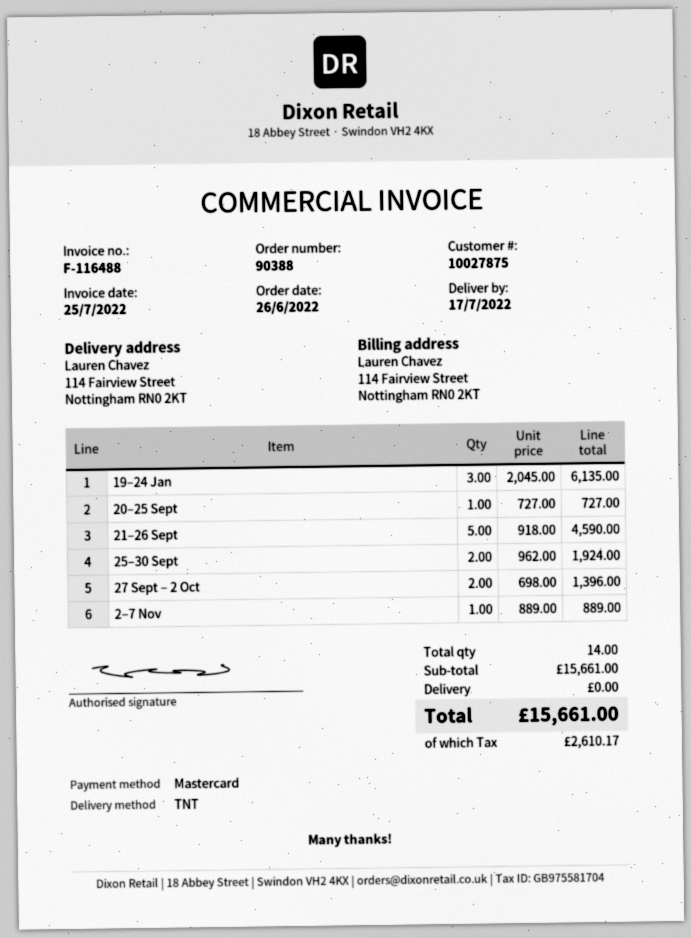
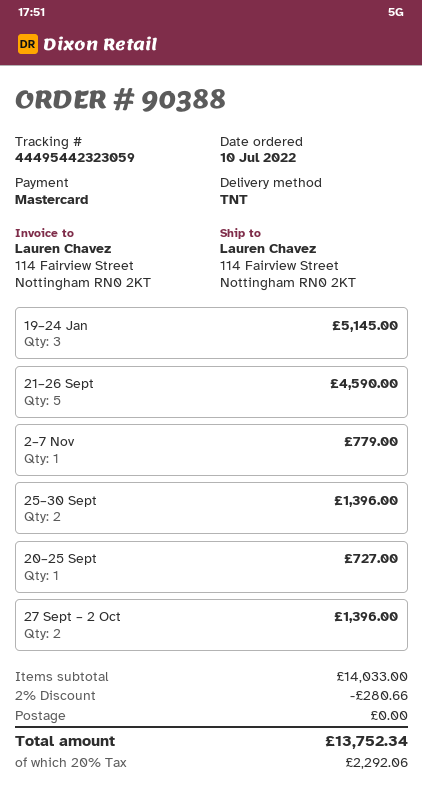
order date: 2022-06-26 -> 2022-07-10
19–24 Jan: 3 for 6135.00 -> 3 for 5145.00
25–30 Sept: 2 for 1924.00 -> 2 for 1396.00
2–7 Nov: 1 for 889.00 -> 1 for 779.00
subtotal: 15661.00 -> 14033.00
discount: none -> 2% = 280.66
tax: 2610.17 -> 2292.06
total: 15661.00 -> 13752.34

